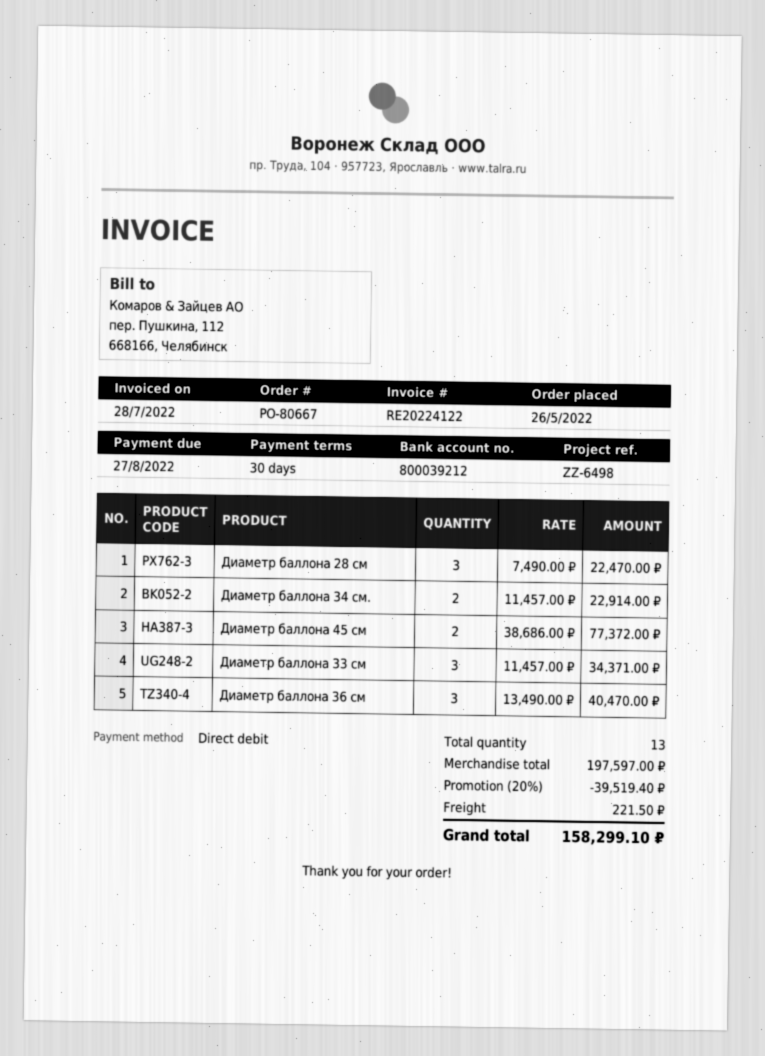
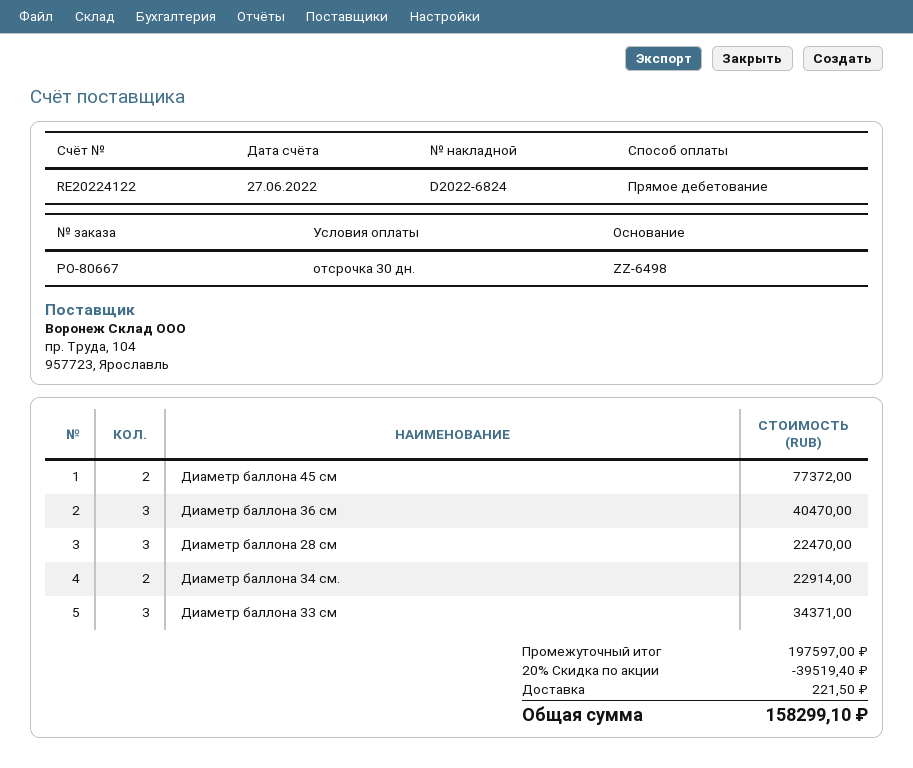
invoice date: 2022-07-28 -> 2022-06-27

